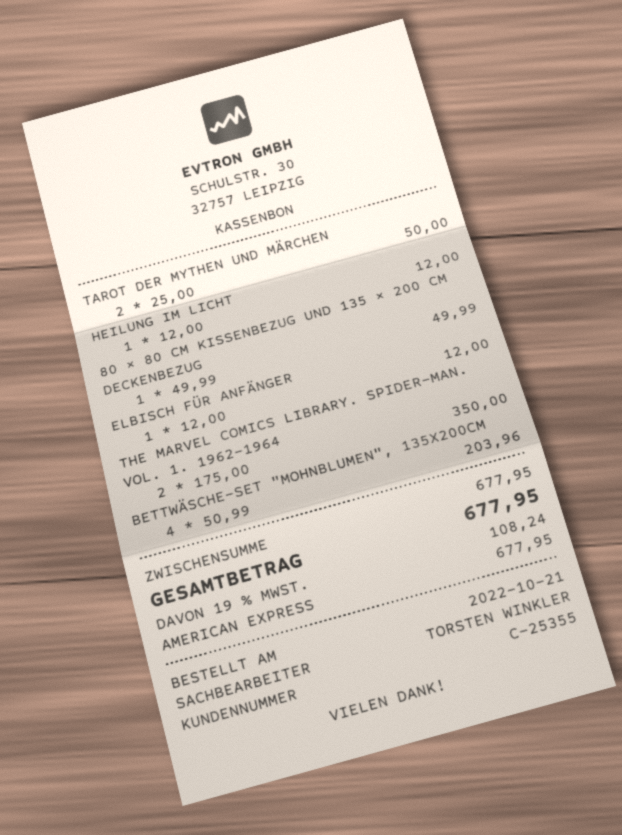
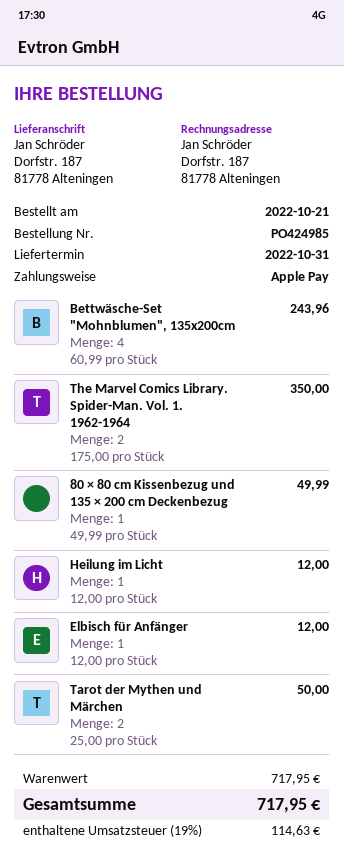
payment method: American Express -> Apple Pay
BETTWÄSCHE-SET "MOHNBLUMEN", 135X200CM: 4 x 50.99 = 203.96 -> 4 x 60.99 = 243.96
subtotal: 677.95 -> 717.95
tax: 19% = 108.24 -> 19% = 114.63
total: 677.95 -> 717.95

